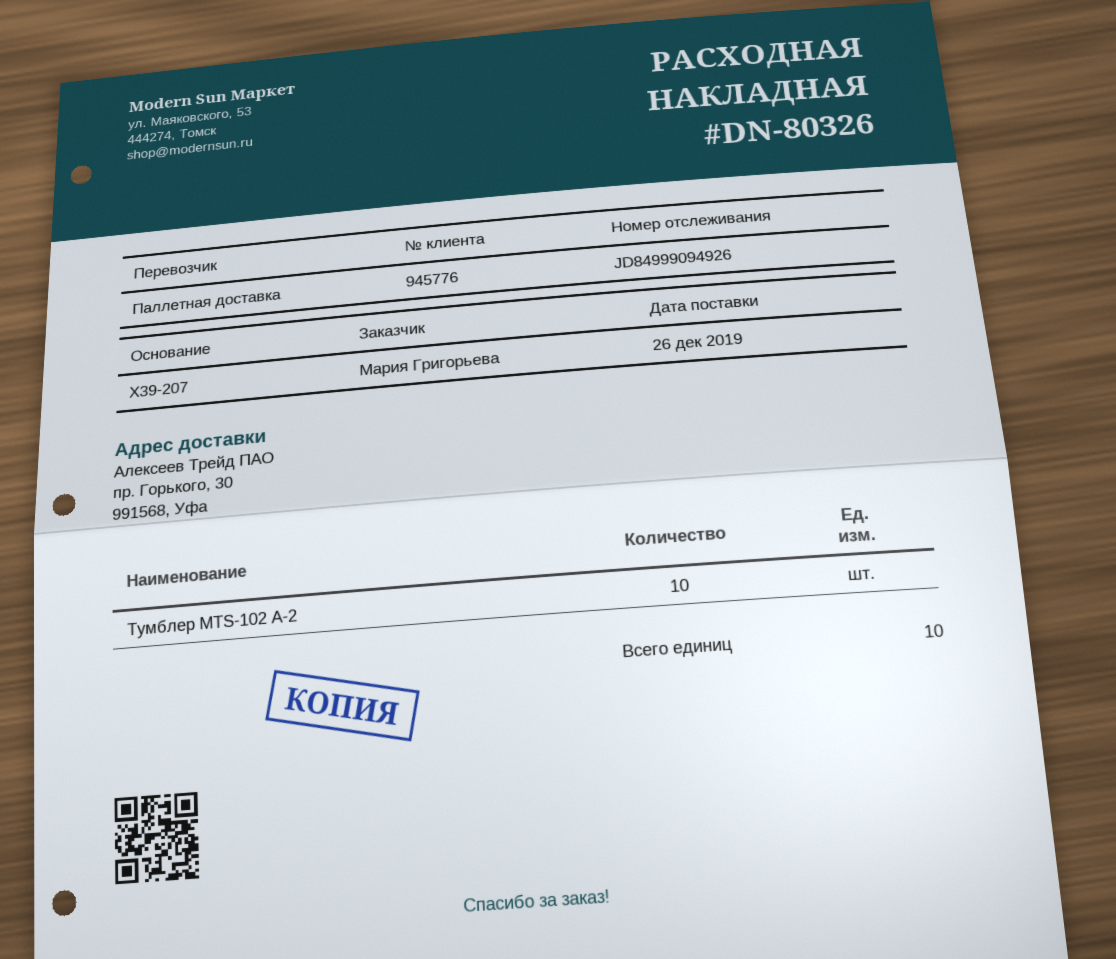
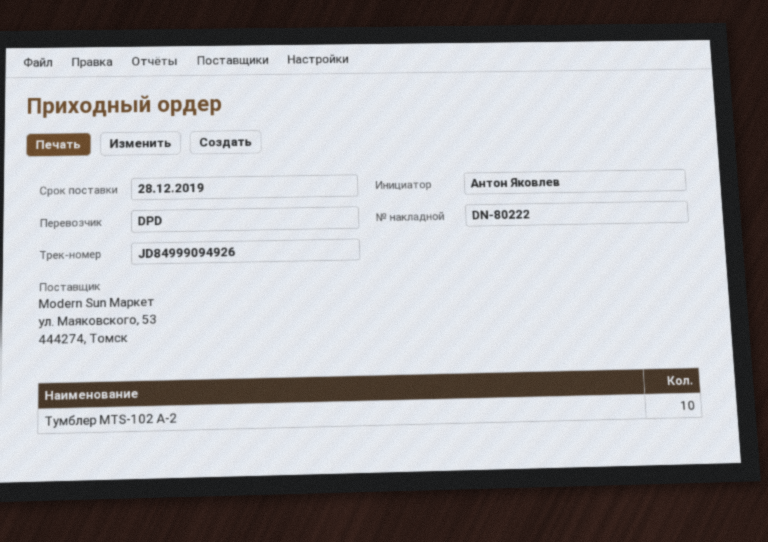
delivery note number: DN-80326 -> DN-80222
delivery date: 2019-12-26 -> 2019-12-28
ordered by: Мария Григорьева -> Антон Яковлев
shipping method: pallet freight -> DPD

